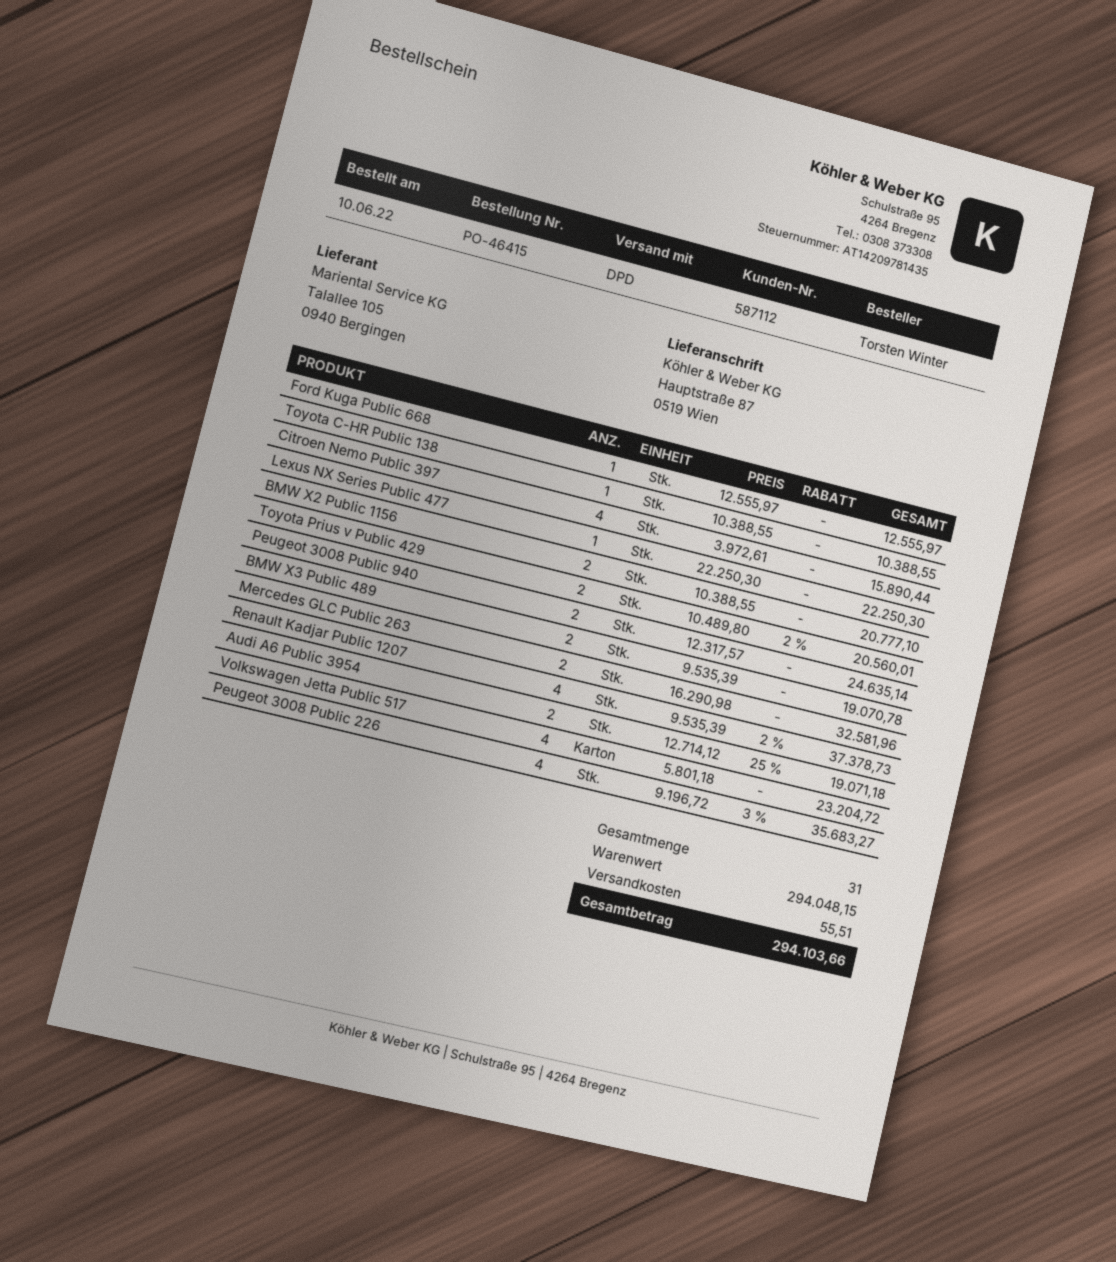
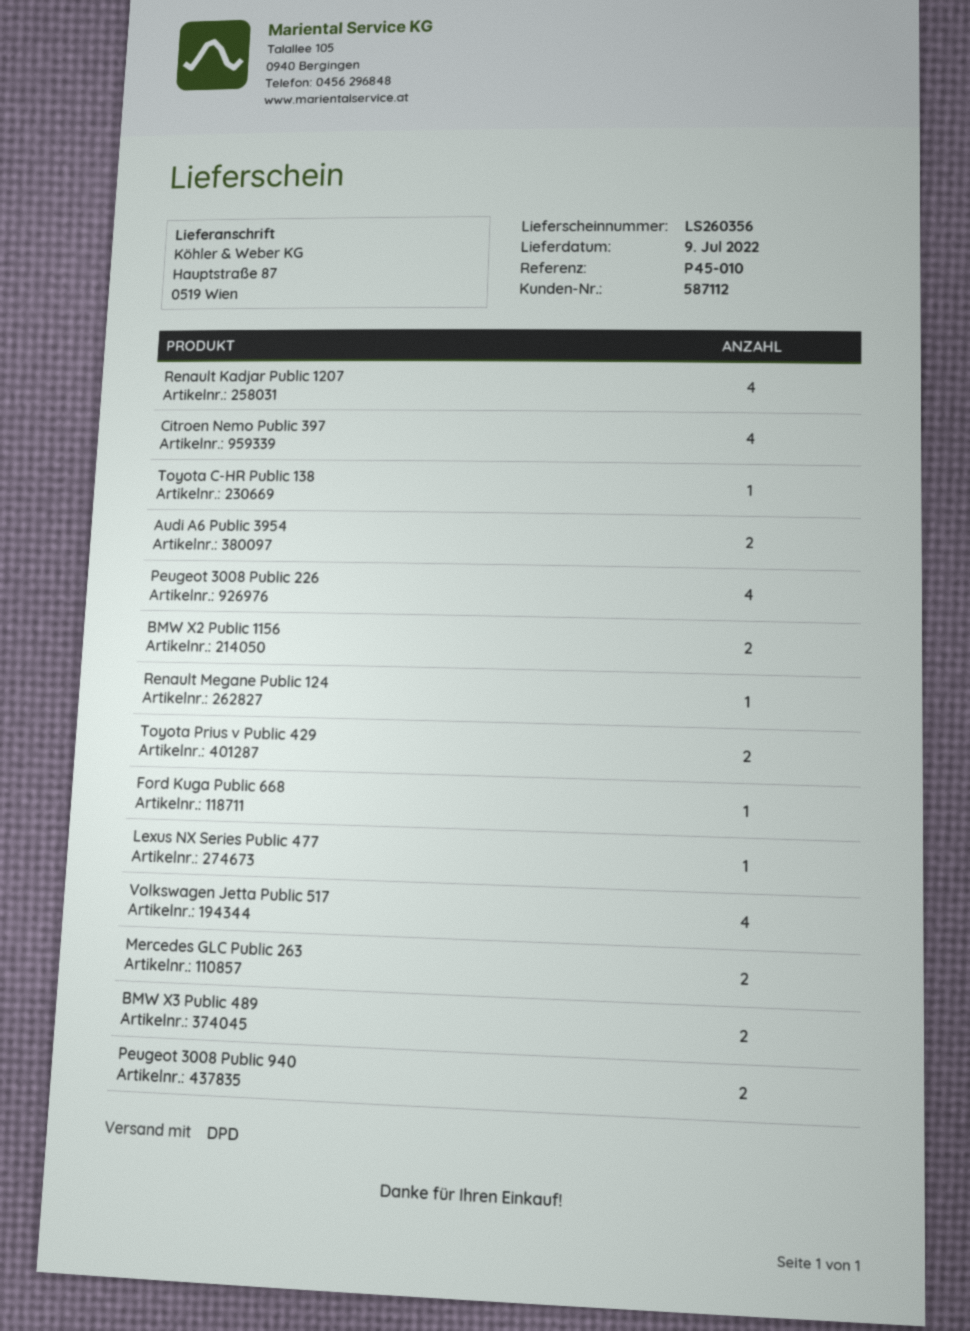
Renault Megane Public 124: none -> 1

